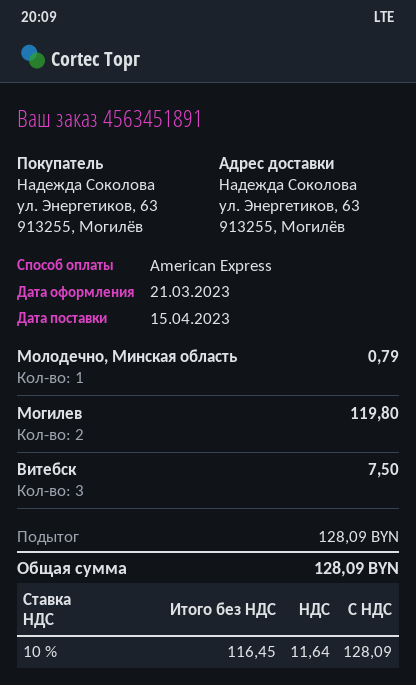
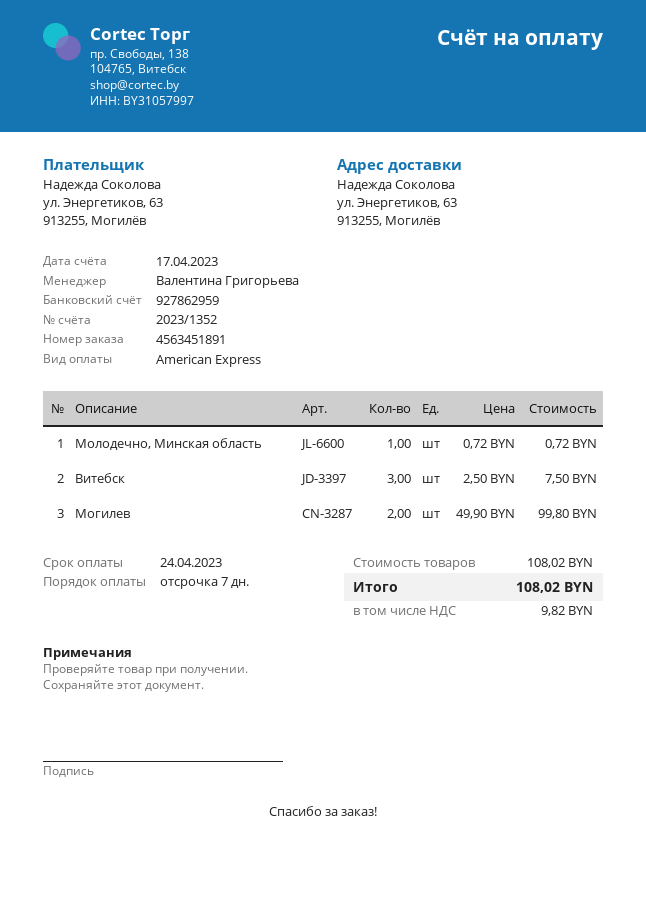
Молодечно, Минская область: 1 for 0.79 -> 1 for 0.72
Могилев: 2 for 119.80 -> 2 for 99.80
subtotal: 128.09 -> 108.02
tax: 11.64 -> 9.82
total: 128.09 -> 108.02

